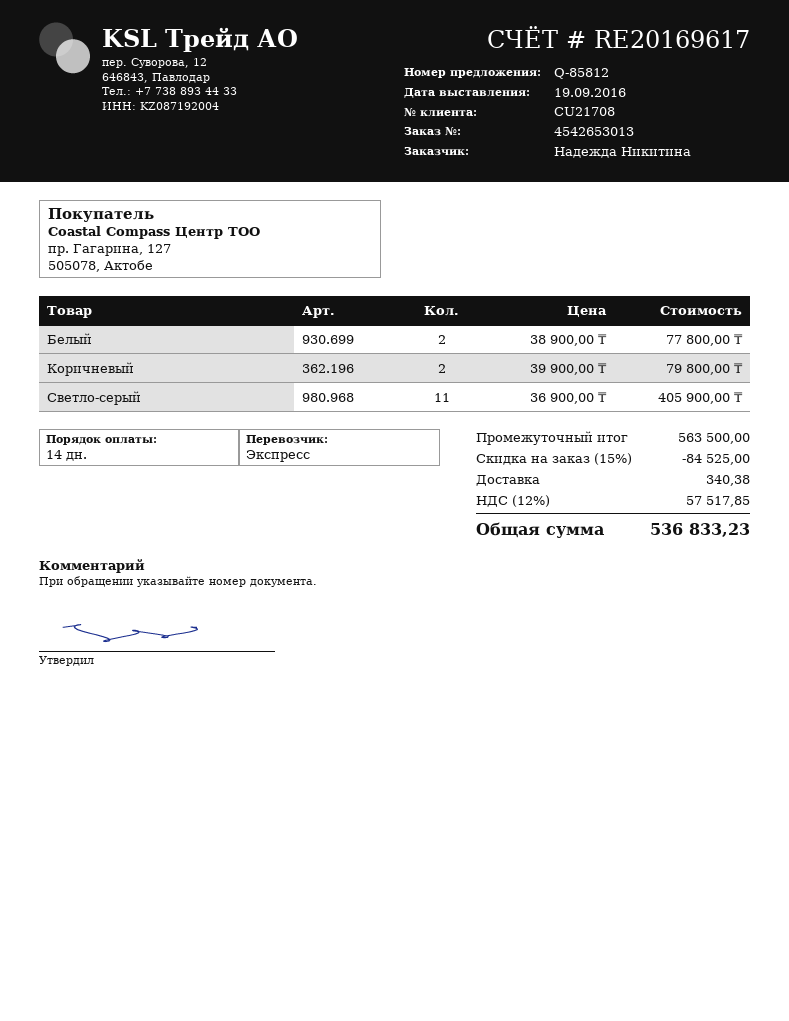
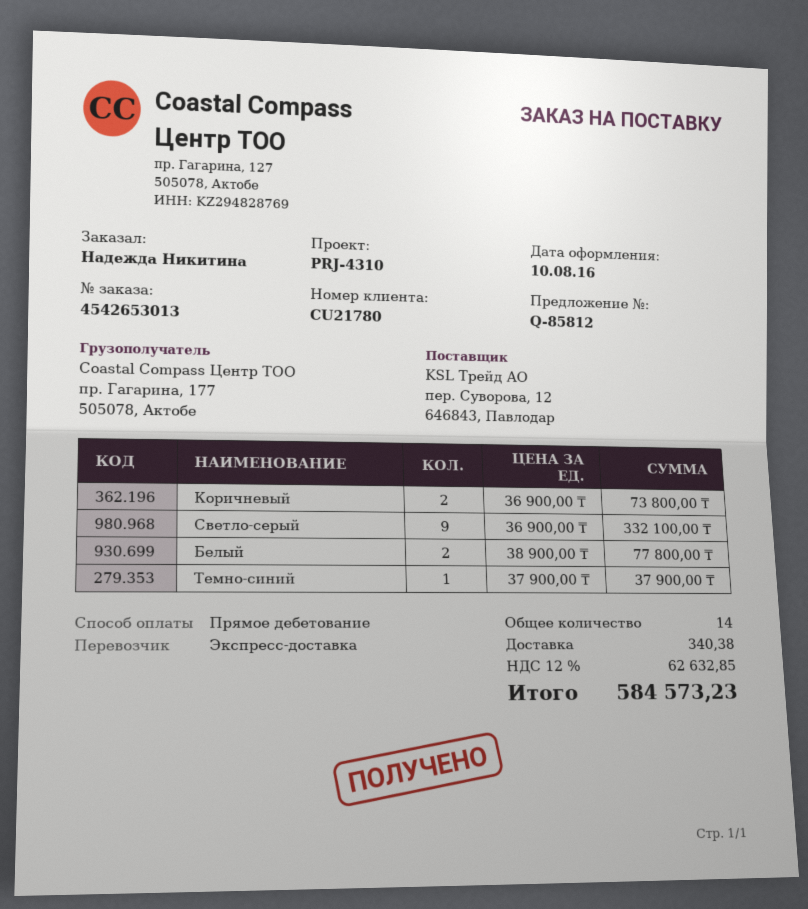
customer number: CU21708 -> CU21780
Коричневый: 2 x 39900.00 = 79800.00 -> 2 x 36900.00 = 73800.00
Светло-серый: 11 x 36900.00 = 405900.00 -> 9 x 36900.00 = 332100.00
Темно-синий: none -> 1 x 37900.00 = 37900.00
discount: 15% = 84525.00 -> none
tax: 12% = 57517.85 -> 12% = 62632.85
total: 536833.23 -> 584573.23

